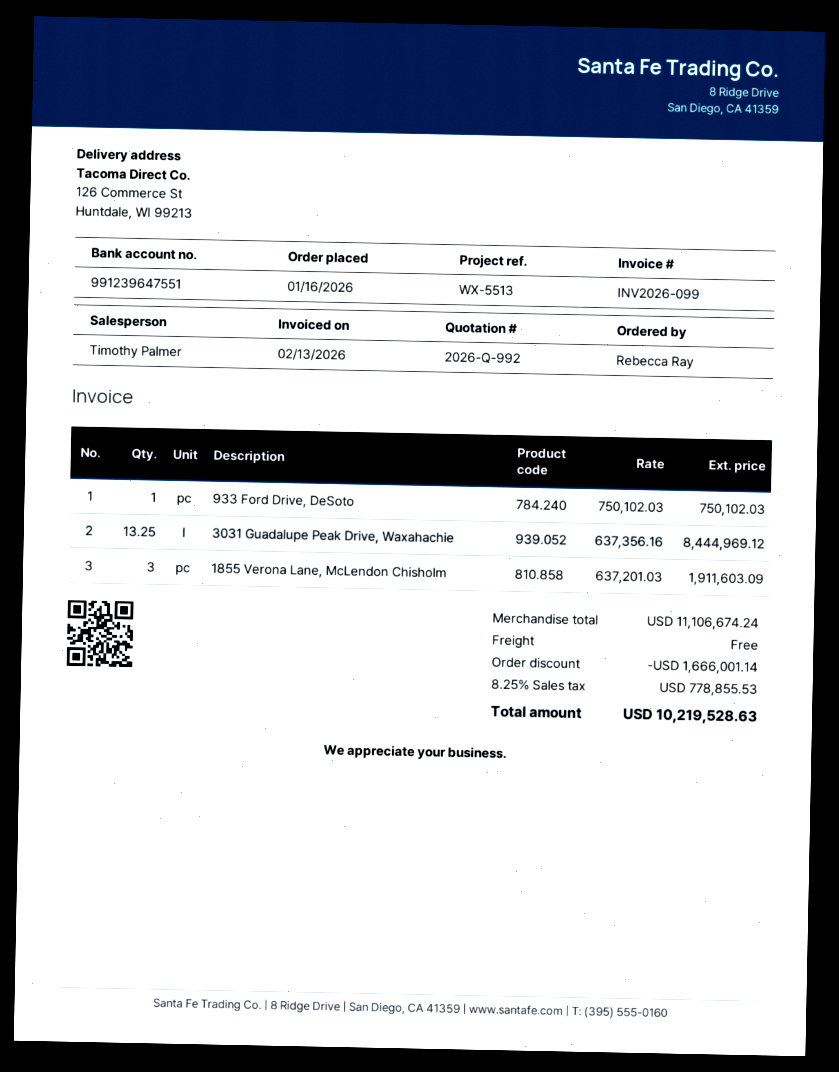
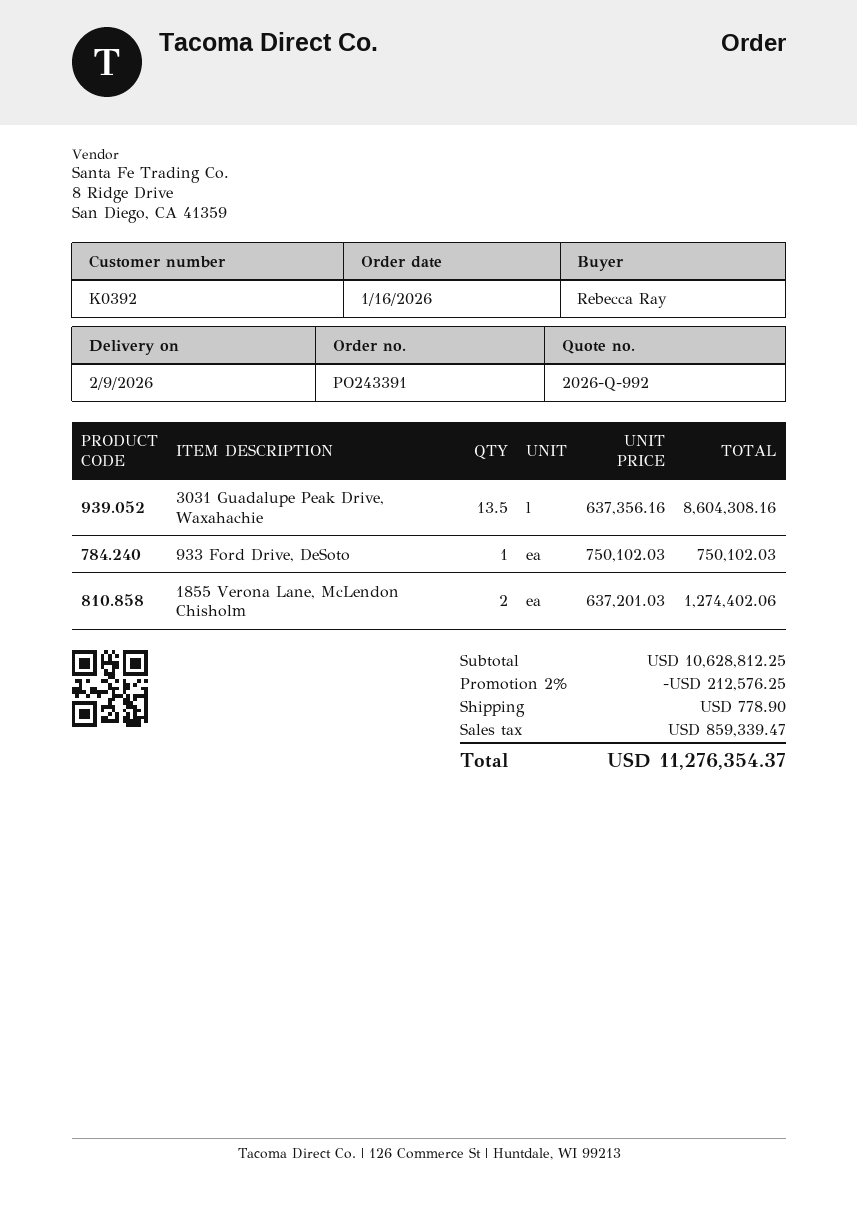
3031 Guadalupe Peak Drive, Waxahachie: 13.25 x 637356.16 = 8444969.12 -> 13.5 x 637356.16 = 8604308.16
1855 Verona Lane, McLendon Chisholm: 3 x 637201.03 = 1911603.09 -> 2 x 637201.03 = 1274402.06
subtotal: 11106674.24 -> 10628812.25
discount: 1666001.14 -> 212576.25
shipping: 0.00 -> 778.90
tax: 778855.53 -> 859339.47
total: 10219528.63 -> 11276354.37

